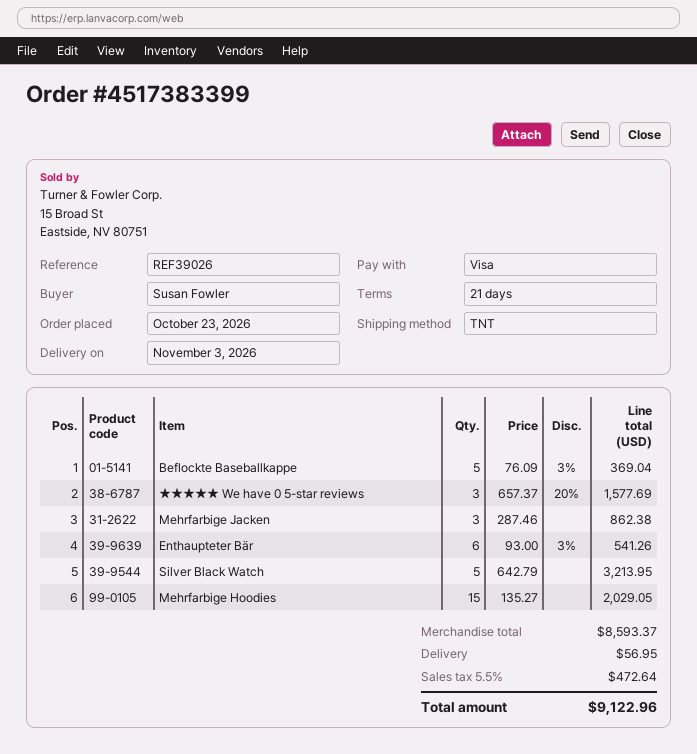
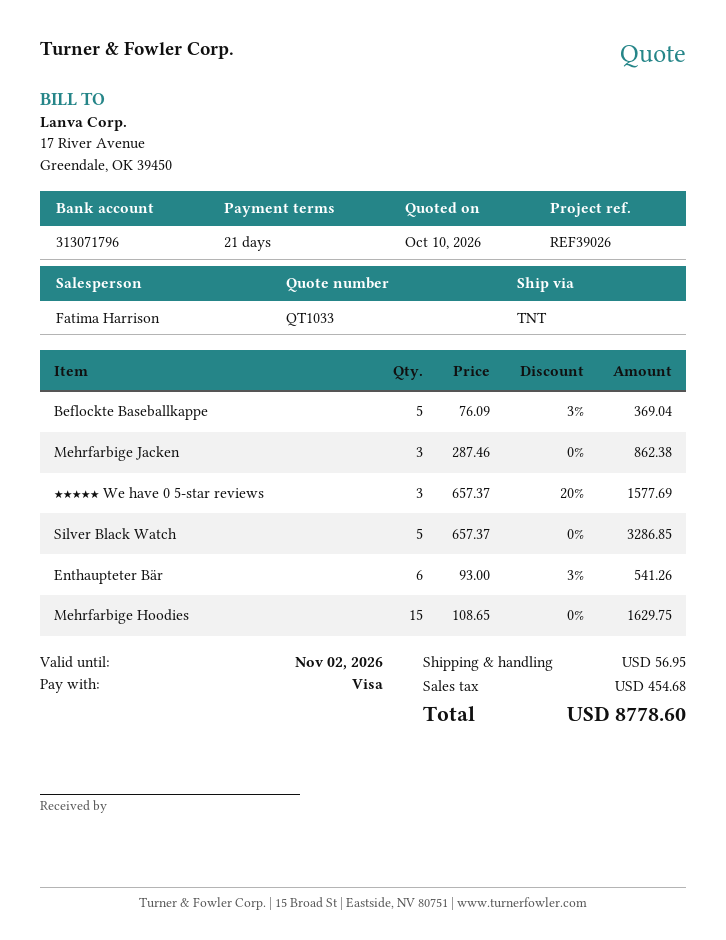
Silver Black Watch: 5 x 642.79 = 3213.95 -> 5 x 657.37 = 3286.85
Mehrfarbige Hoodies: 15 x 135.27 = 2029.05 -> 15 x 108.65 = 1629.75
tax: 472.64 -> 454.68
total: 9122.96 -> 8778.60

